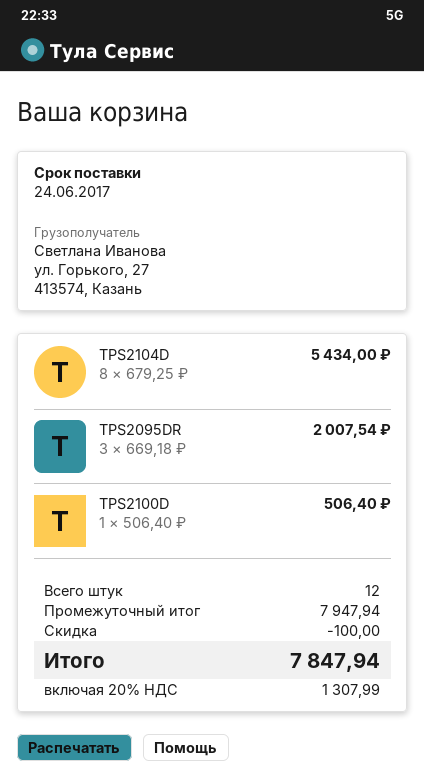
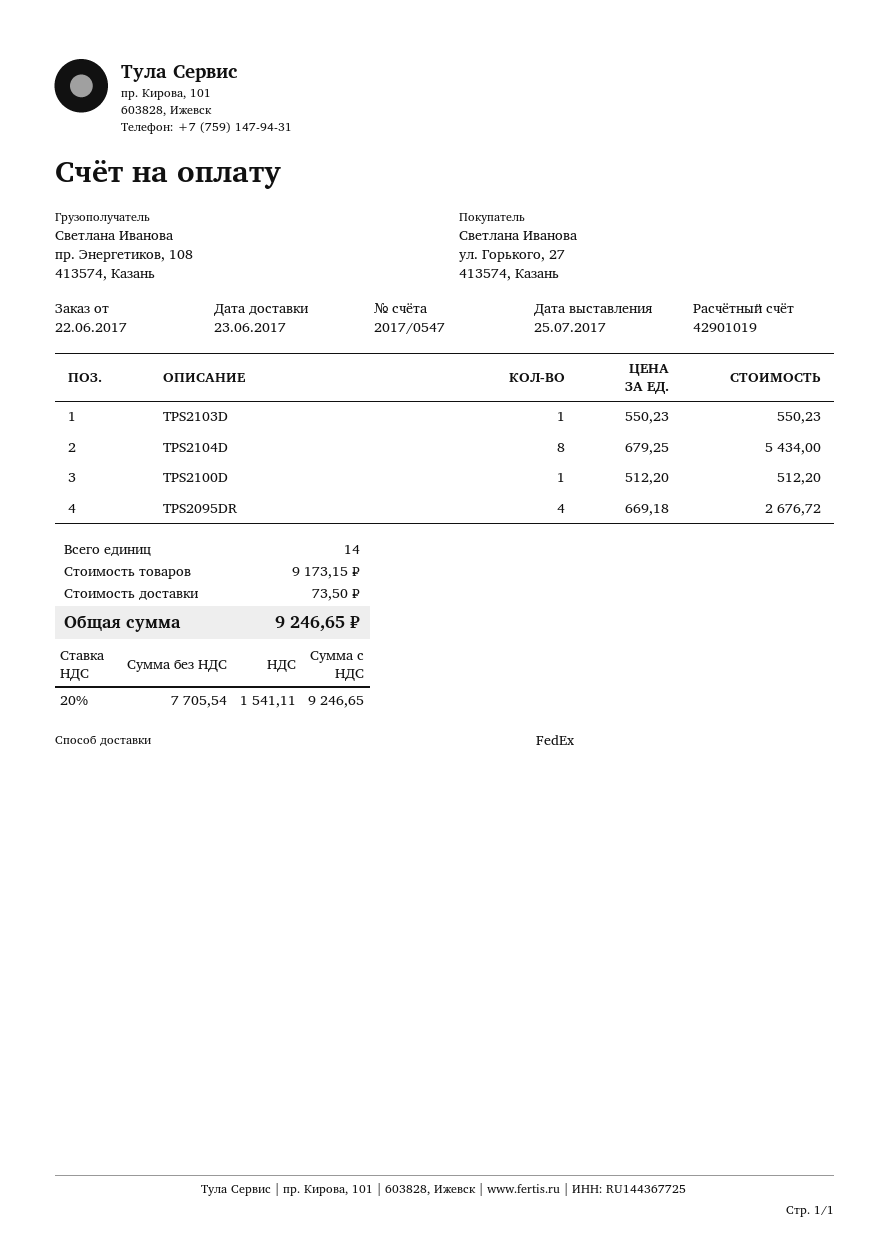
delivery date: 2017-06-24 -> 2017-06-23
ship to: ул. Горького, 27, 413574, Казань -> пр. Энергетиков, 108, 413574, Казань
TPS2095DR: 3 x 669.18 = 2007.54 -> 4 x 669.18 = 2676.72
TPS2100D: 1 x 506.40 = 506.40 -> 1 x 512.20 = 512.20
TPS2103D: none -> 1 x 550.23 = 550.23
total quantity: 12 -> 14
subtotal: 7947.94 -> 9173.15
discount: 100.00 -> none
shipping: none -> 73.50
tax: 20% = 1307.99 -> 20% = 1541.11
total: 7847.94 -> 9246.65

